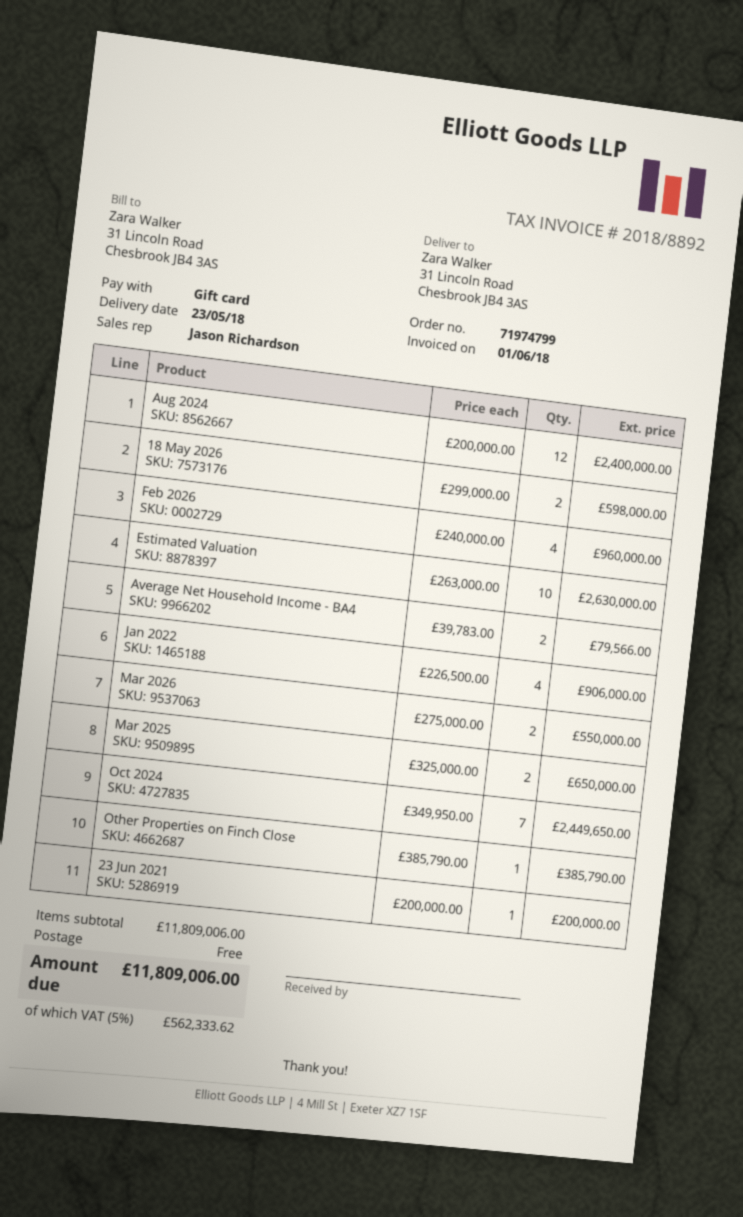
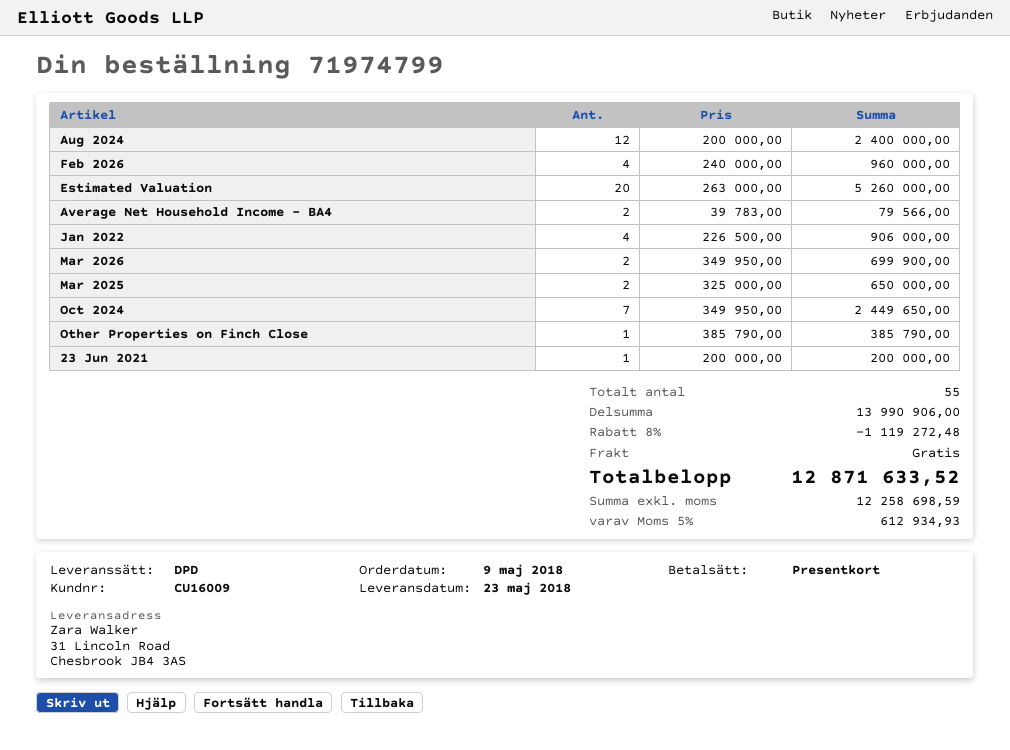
18 May 2026: 2 x 299000.00 = 598000.00 -> none
Estimated Valuation: 10 x 263000.00 = 2630000.00 -> 20 x 263000.00 = 5260000.00
Mar 2026: 2 x 275000.00 = 550000.00 -> 2 x 349950.00 = 699900.00
subtotal: 11809006.00 -> 13990906.00
discount: none -> 8% = 1119272.48
tax: 5% = 562333.62 -> 5% = 612934.93
total: 11809006.00 -> 12871633.52

